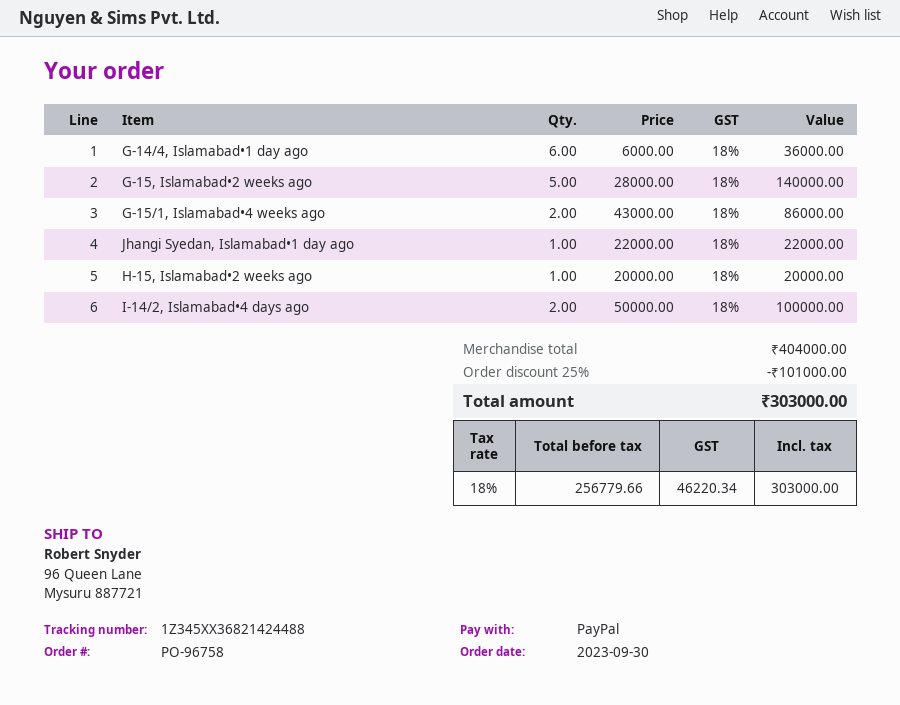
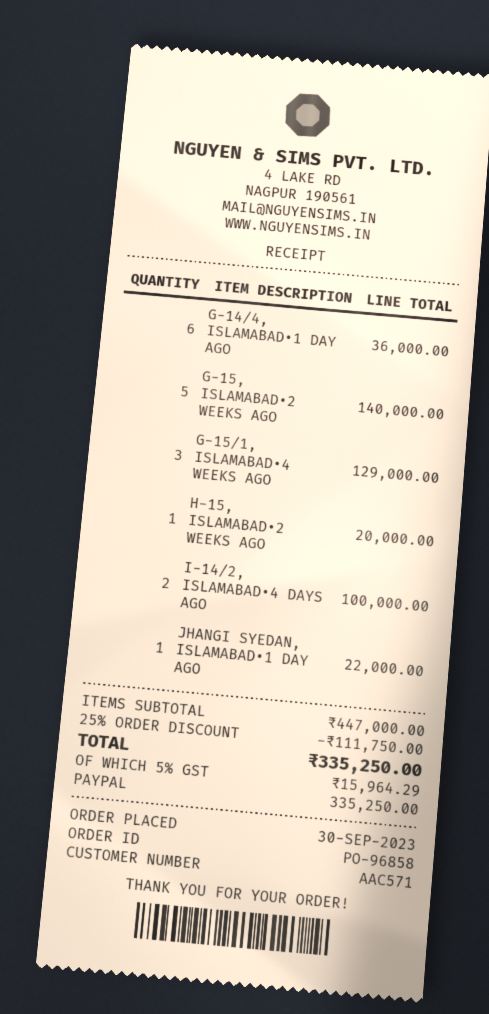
order number: PO-96758 -> PO-96858
G-15/1, Islamabad•4 weeks ago: 2 for 86000.00 -> 3 for 129000.00
subtotal: 404000.00 -> 447000.00
discount: 25% = 101000.00 -> 25% = 111750.00
tax: 18% = 46220.34 -> 5% = 15964.29
total: 303000.00 -> 335250.00

